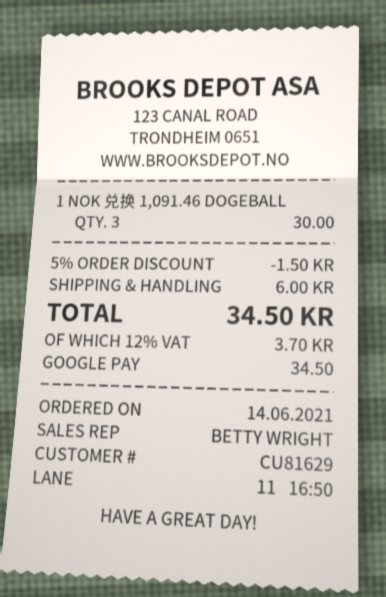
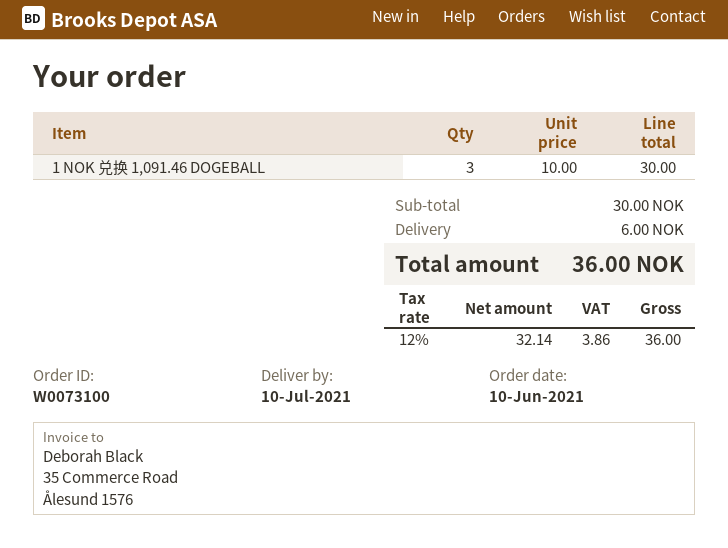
order date: 2021-06-14 -> 2021-06-10
discount: 5% = 1.50 -> none
tax: 12% = 3.70 -> 12% = 3.86
total: 34.50 -> 36.00

